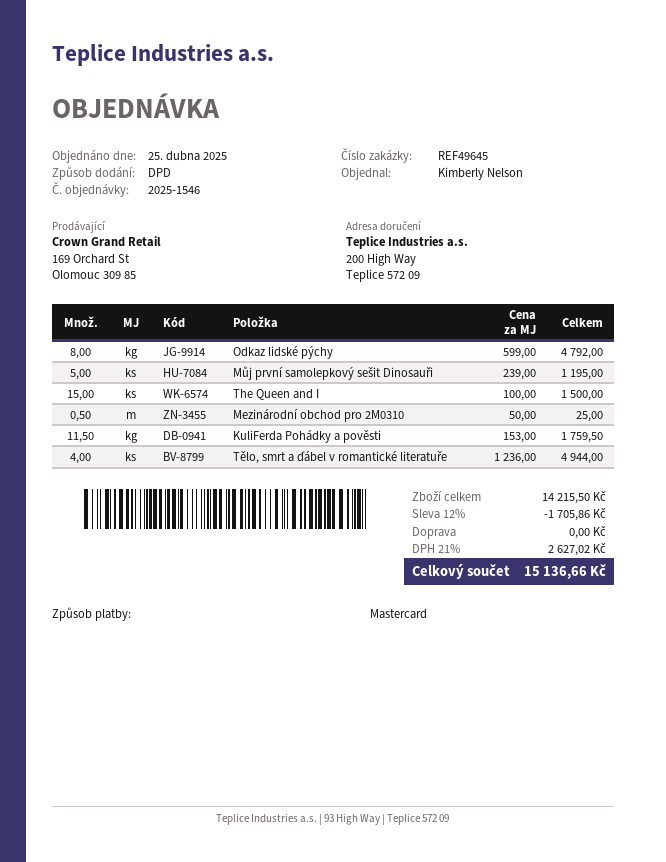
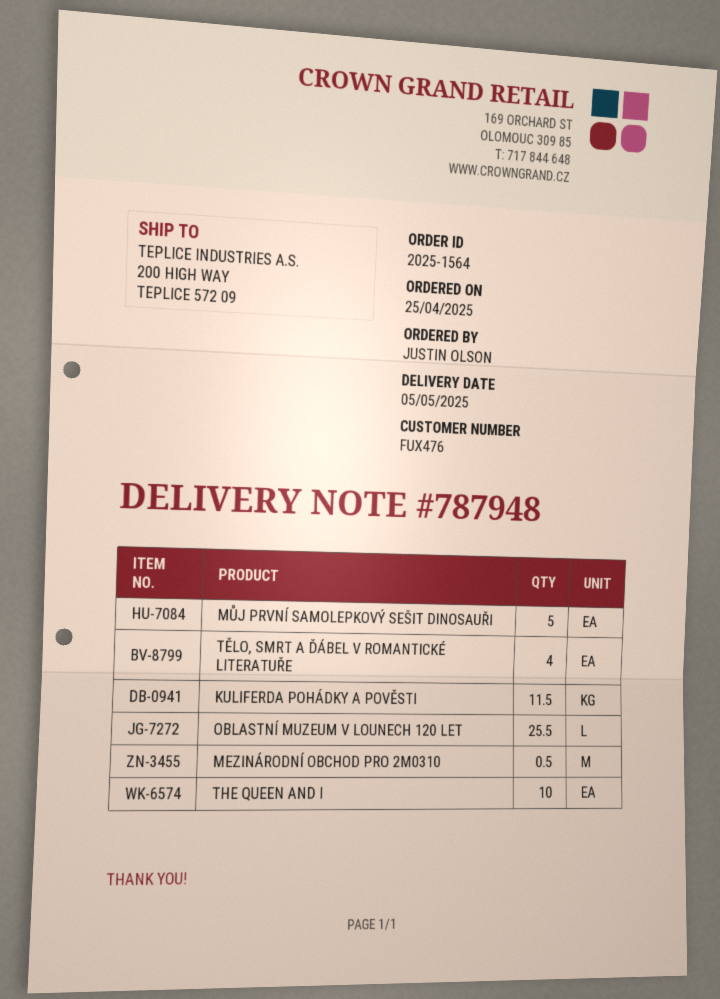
order number: 2025-1546 -> 2025-1564
ordered by: Kimberly Nelson -> JUSTIN OLSON
Odkaz lidské pýchy: 8 -> none
The Queen and I: 15 -> 10
OBLASTNÍ MUZEUM V LOUNECH 120 LET: none -> 25.5

